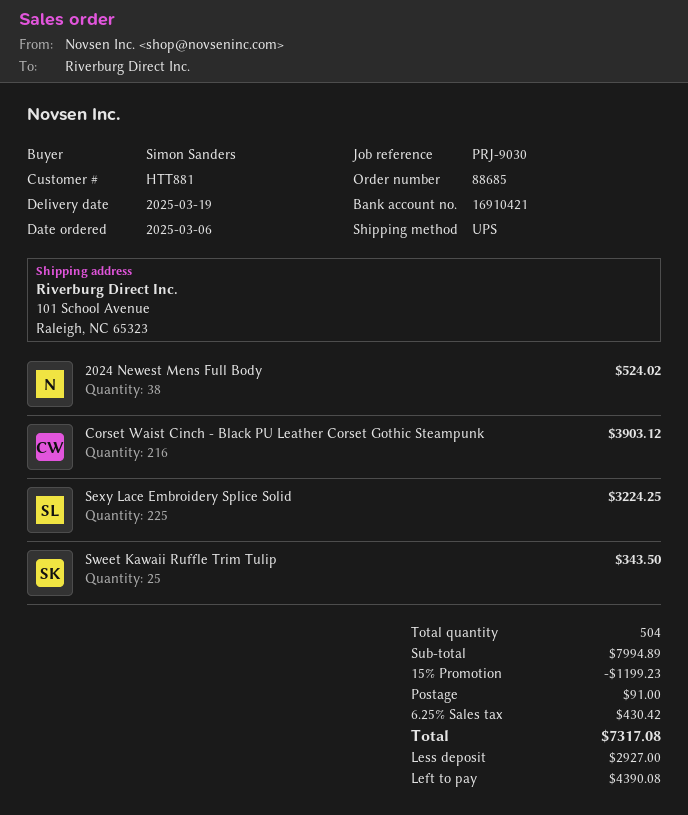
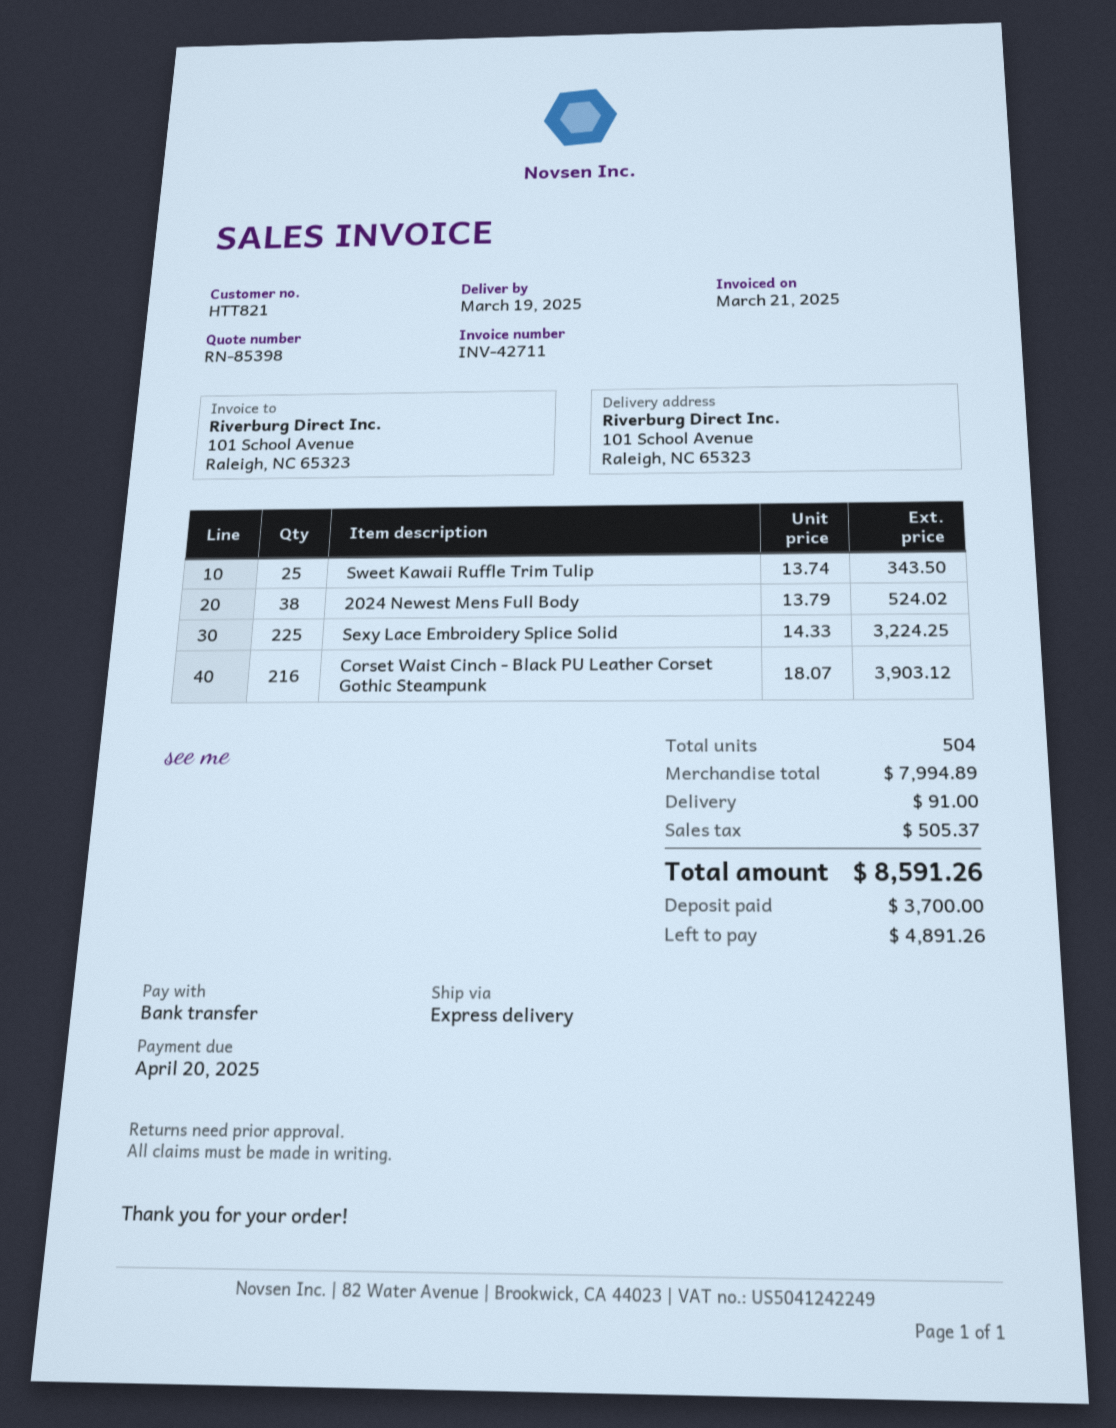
customer number: HTT881 -> HTT821
shipping method: UPS -> express
discount: 15% = 1199.23 -> none
tax: 430.42 -> 505.37
total: 7317.08 -> 8591.26
deposit: 2927.00 -> 3700.00
balance: 4390.08 -> 4891.26

